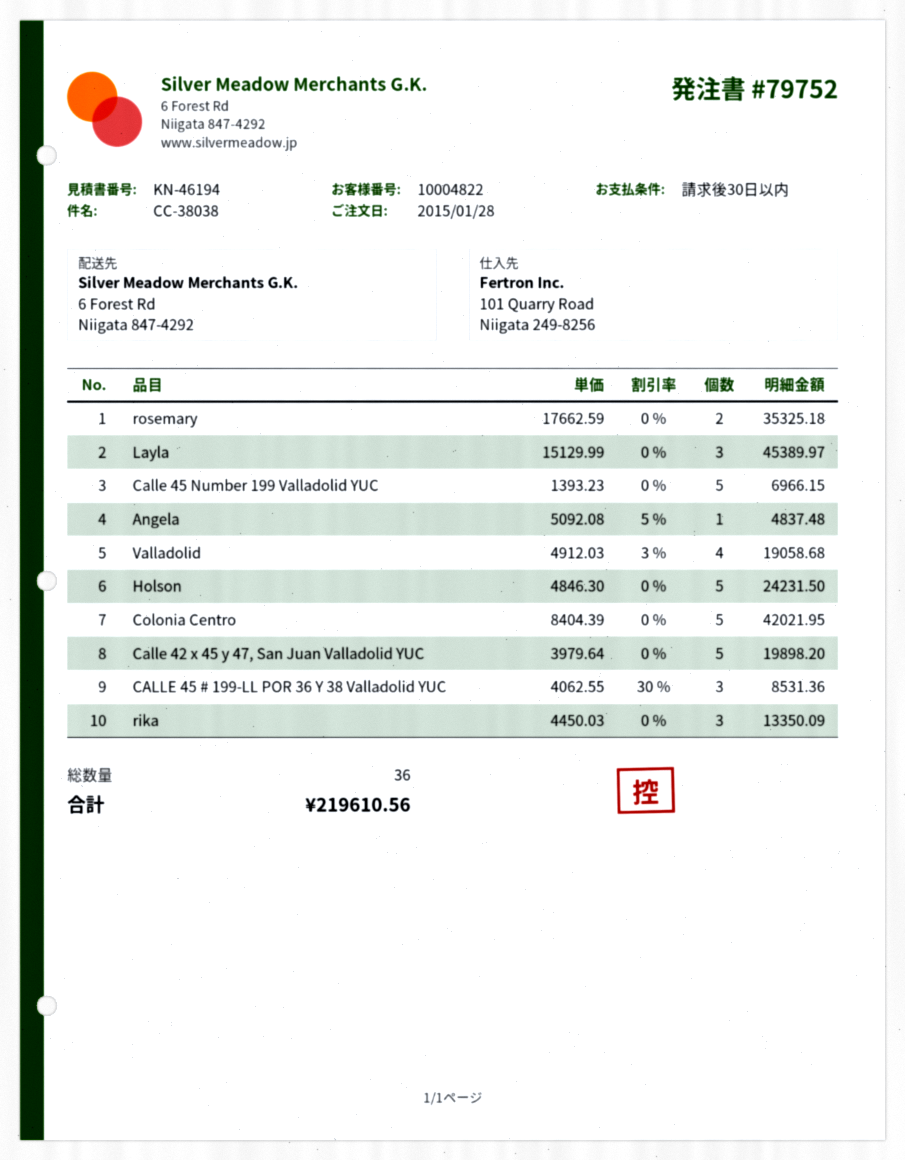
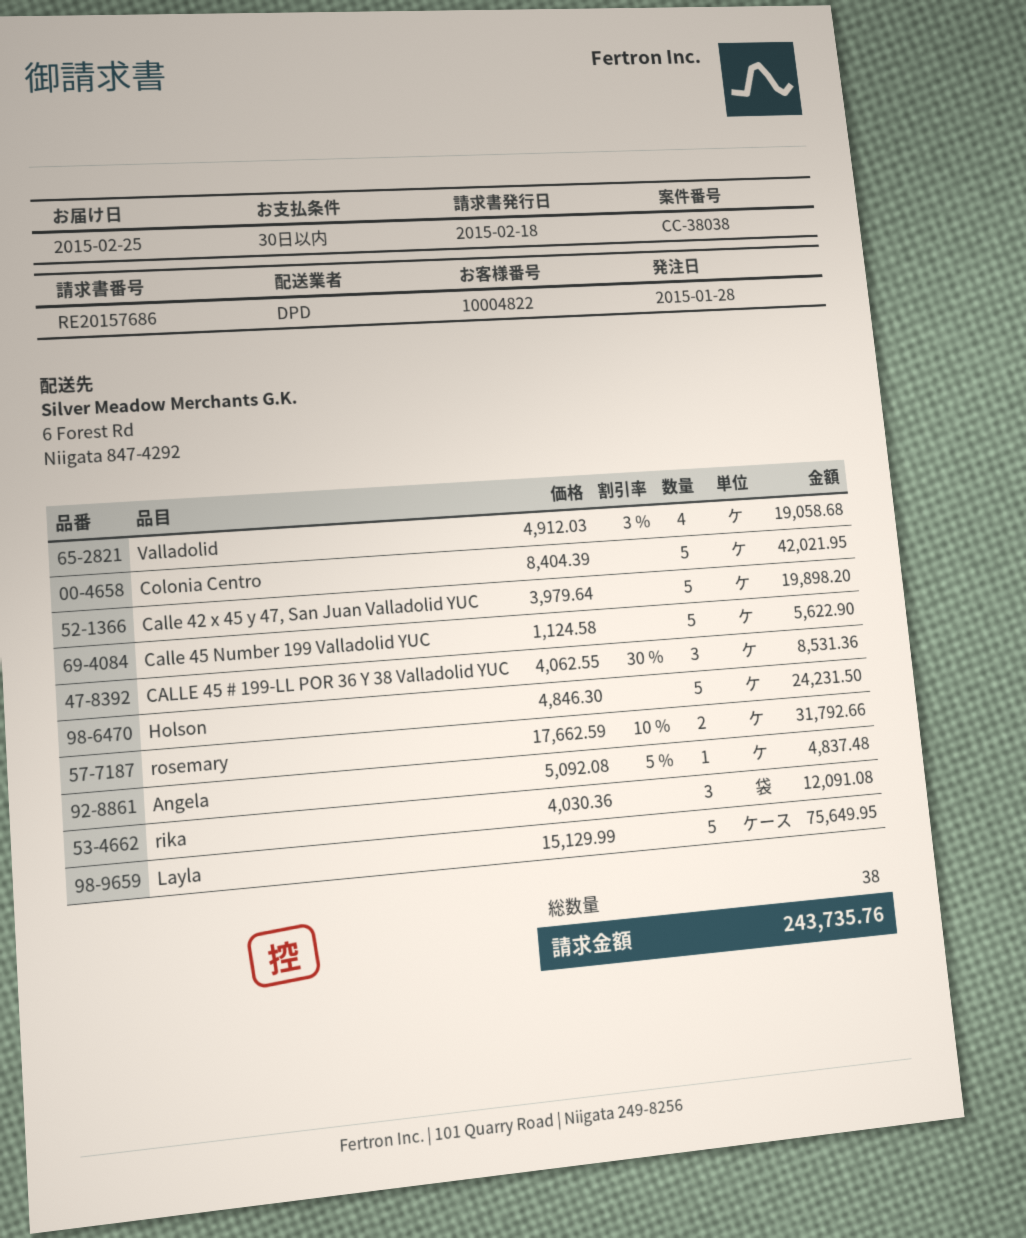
rosemary: 2 x 17662.59 = 35325.18 -> 2 x 17662.59 - 10% = 31792.66
Layla: 3 x 15129.99 = 45389.97 -> 5 x 15129.99 = 75649.95
Calle 45 Number 199 Valladolid YUC: 5 x 1393.23 = 6966.15 -> 5 x 1124.58 = 5622.90
rika: 3 x 4450.03 = 13350.09 -> 3 x 4030.36 = 12091.08
total quantity: 36 -> 38
total: 219610.56 -> 243735.76

